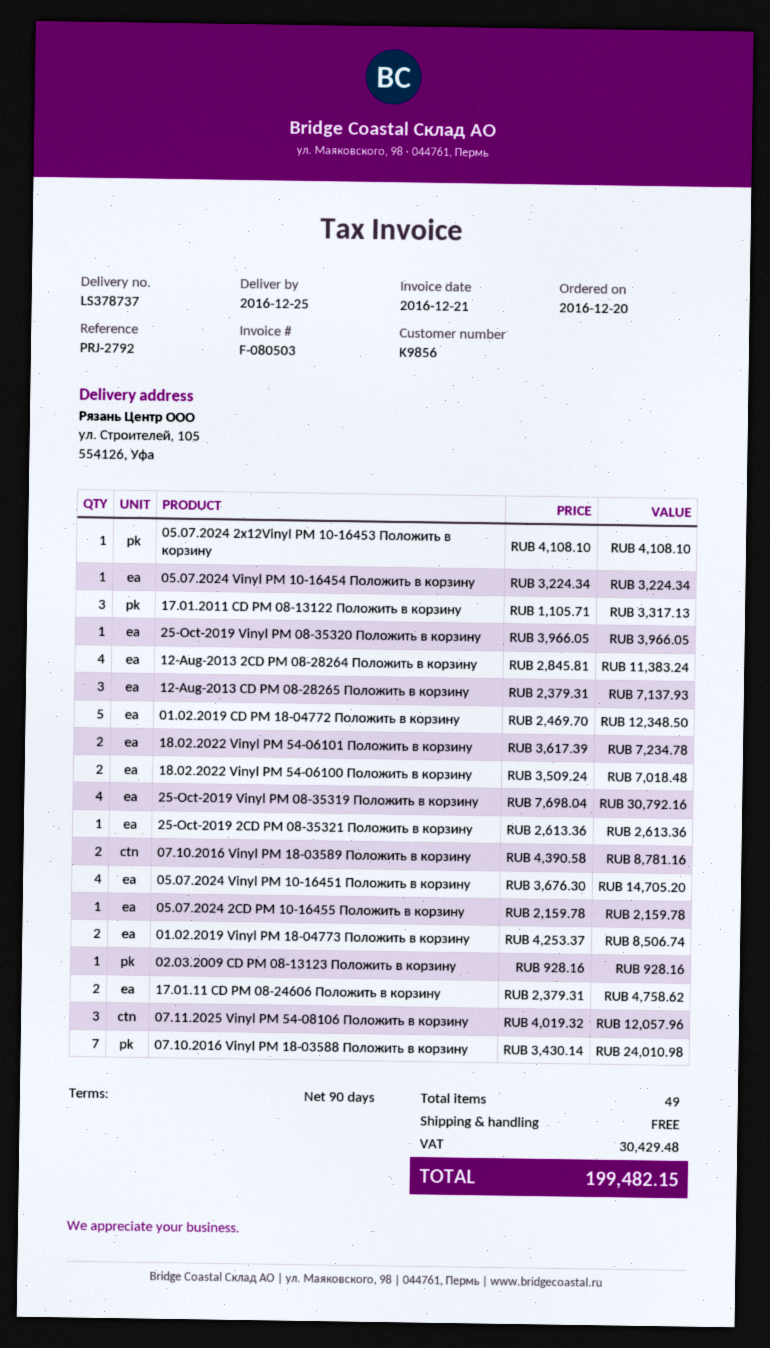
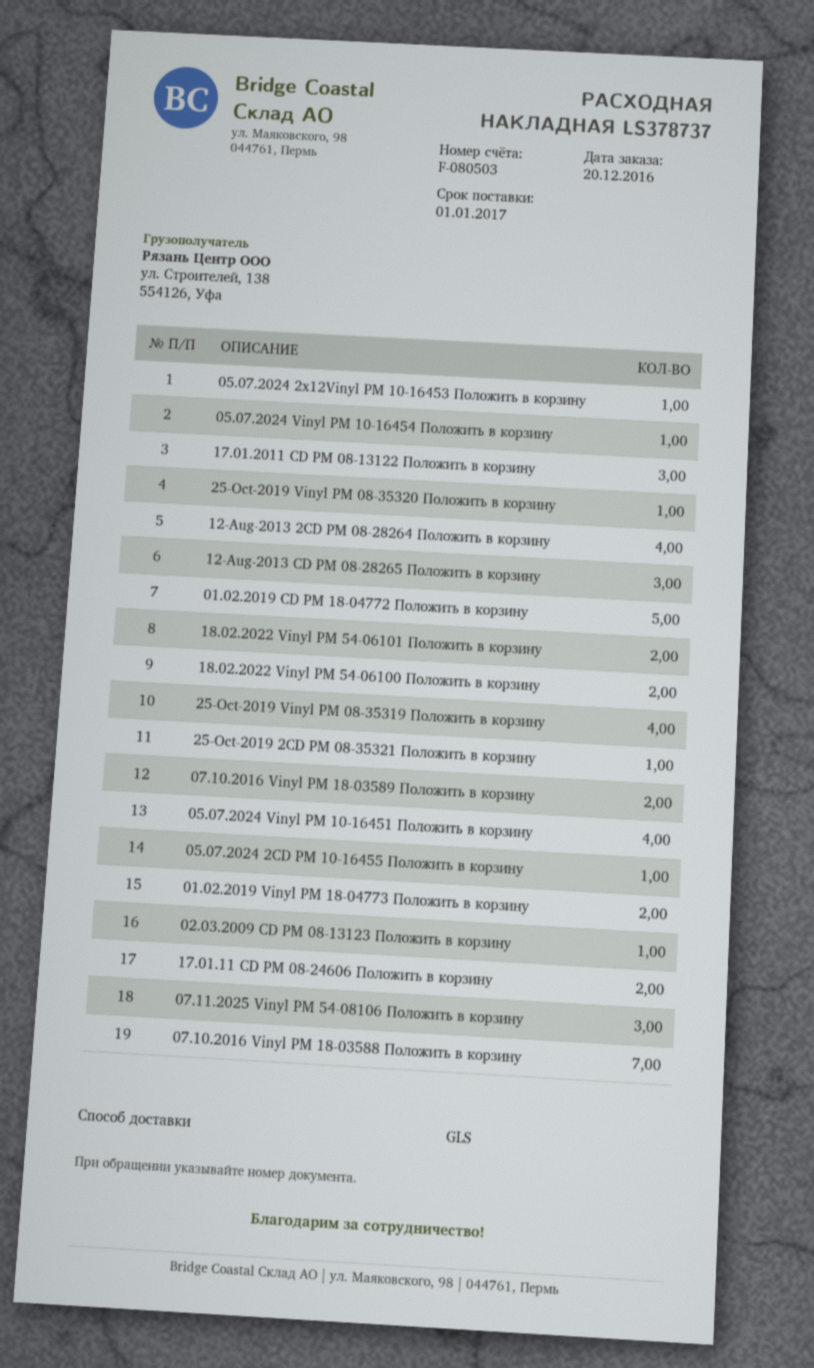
delivery date: 2016-12-25 -> 2017-01-01
ship to: ул. Строителей, 105, 554126, Уфа -> ул. Строителей, 138, 554126, Уфа

